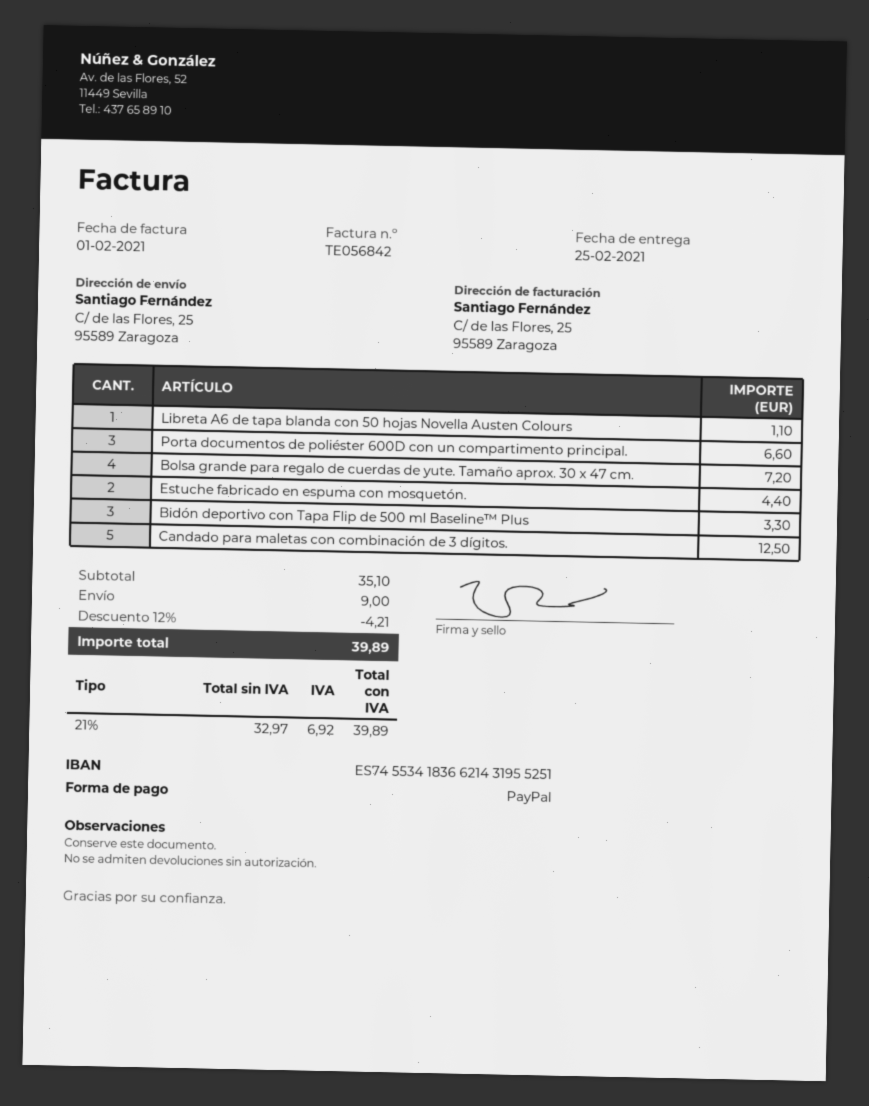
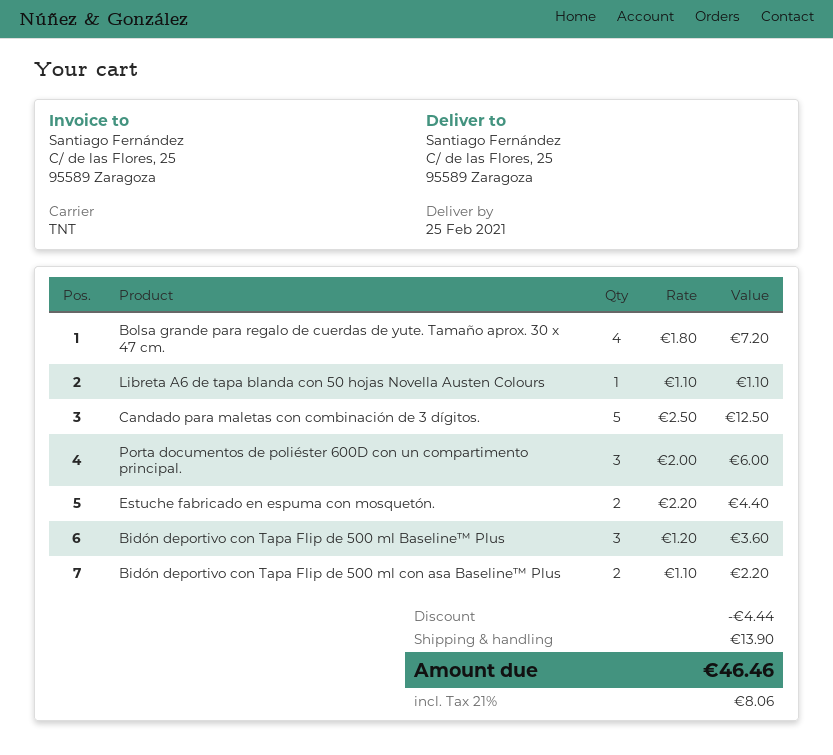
Porta documentos de poliéster 600D con un compartimento principal.: 3 for 6.60 -> 3 for 6.00
Bidón deportivo con Tapa Flip de 500 ml Baseline™ Plus: 3 for 3.30 -> 3 for 3.60
Bidón deportivo con Tapa Flip de 500 ml con asa Baseline™ Plus: none -> 2 for 2.20
discount: 4.21 -> 4.44
shipping: 9.00 -> 13.90
tax: 21% = 6.92 -> 21% = 8.06
total: 39.89 -> 46.46

